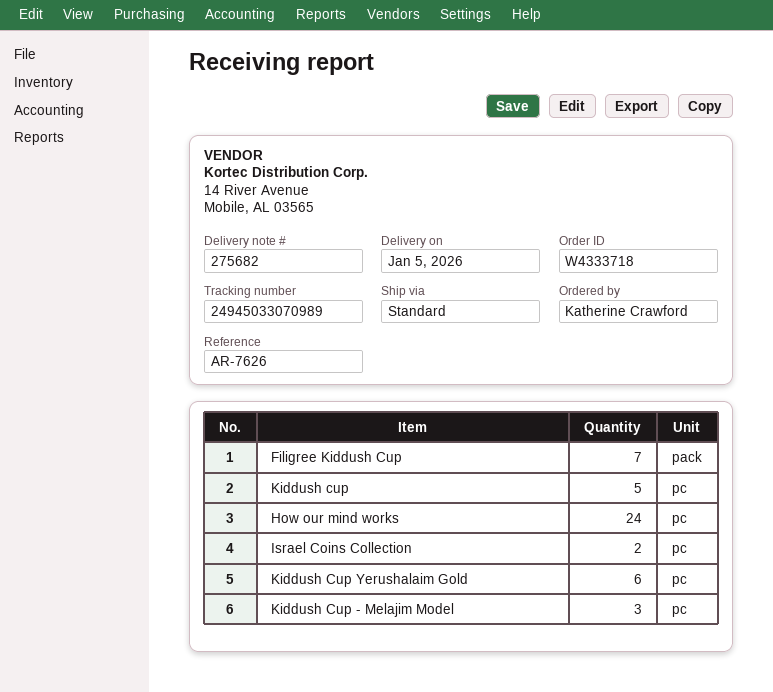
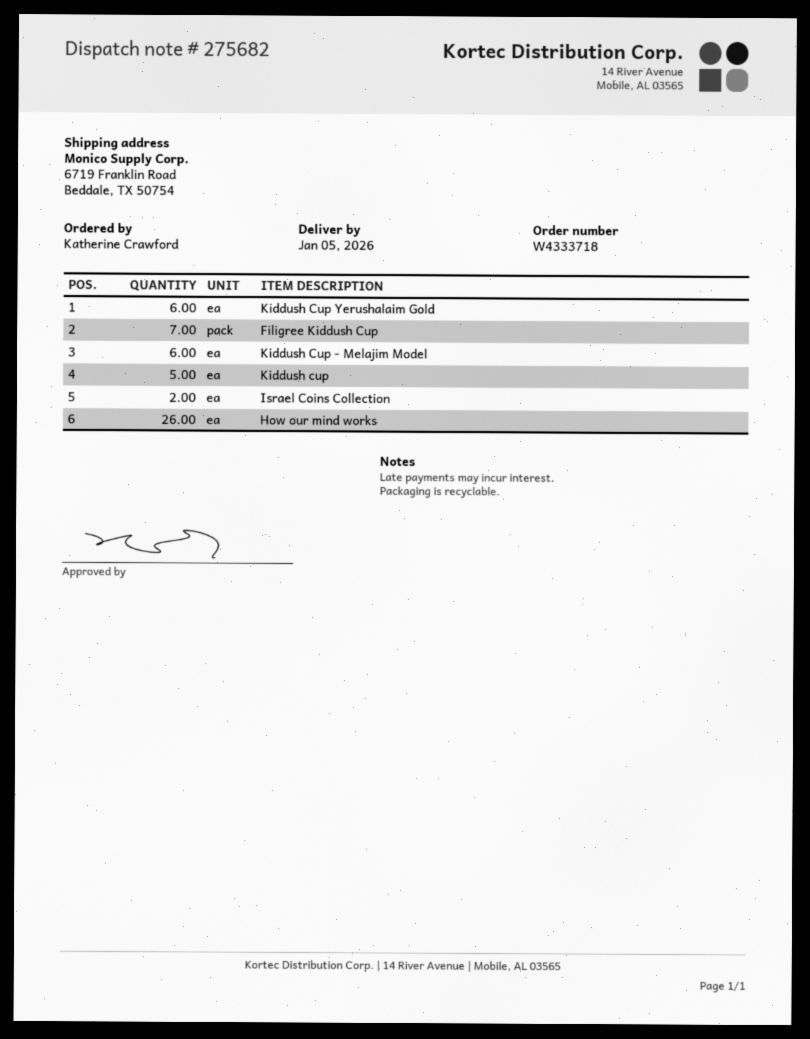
How our mind works: 24 -> 26
Kiddush Cup - Melajim Model: 3 -> 6

